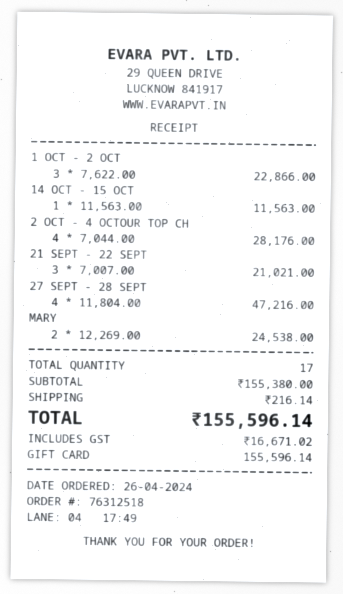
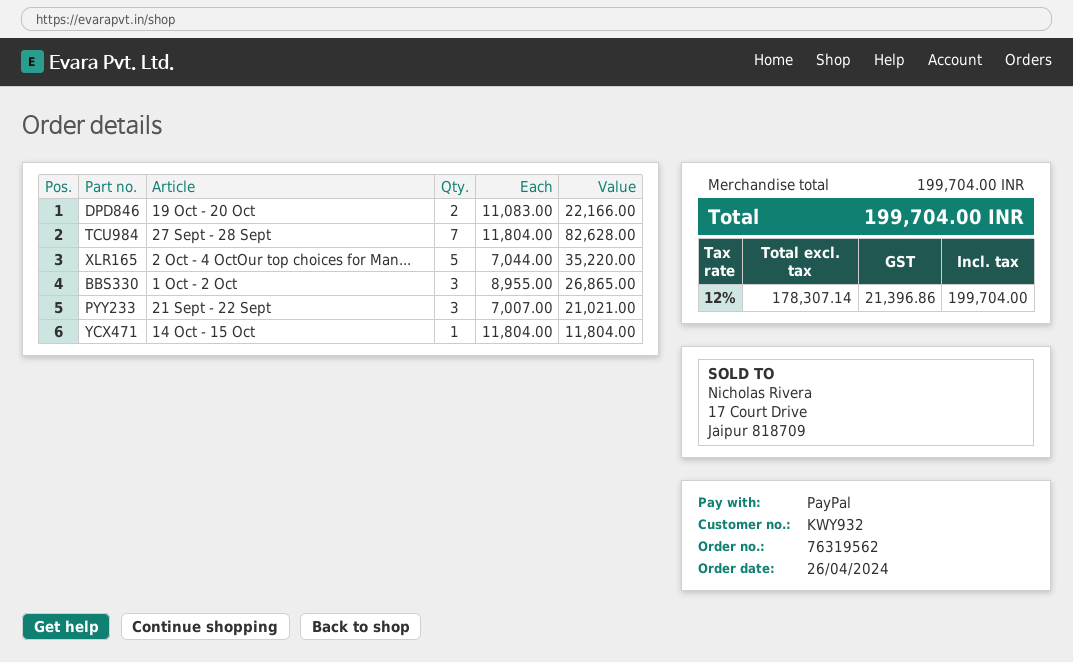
order number: 76312518 -> 76319562
payment method: gift card -> PayPal
1 OCT - 2 OCT: 3 x 7622.00 = 22866.00 -> 3 x 8955.00 = 26865.00
14 OCT - 15 OCT: 1 x 11563.00 = 11563.00 -> 1 x 11804.00 = 11804.00
2 OCT - 4 OCTOUR TOP CH: 4 x 7044.00 = 28176.00 -> 5 x 7044.00 = 35220.00
27 SEPT - 28 SEPT: 4 x 11804.00 = 47216.00 -> 7 x 11804.00 = 82628.00
MARY: 2 x 12269.00 = 24538.00 -> none
19 Oct - 20 Oct: none -> 2 x 11083.00 = 22166.00
subtotal: 155380.00 -> 199704.00
shipping: 216.14 -> none
tax: 16671.02 -> 21396.86
total: 155596.14 -> 199704.00

